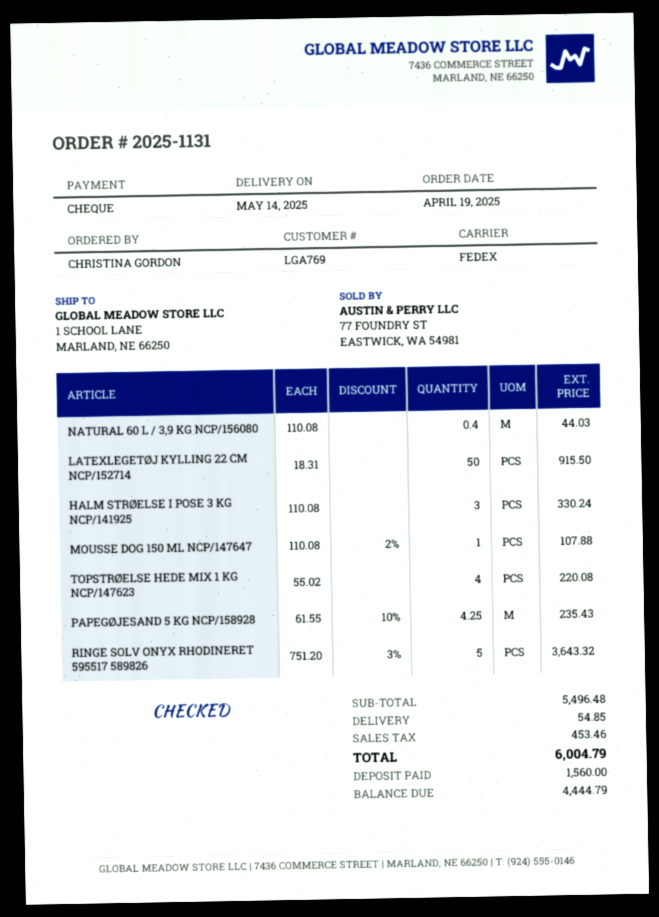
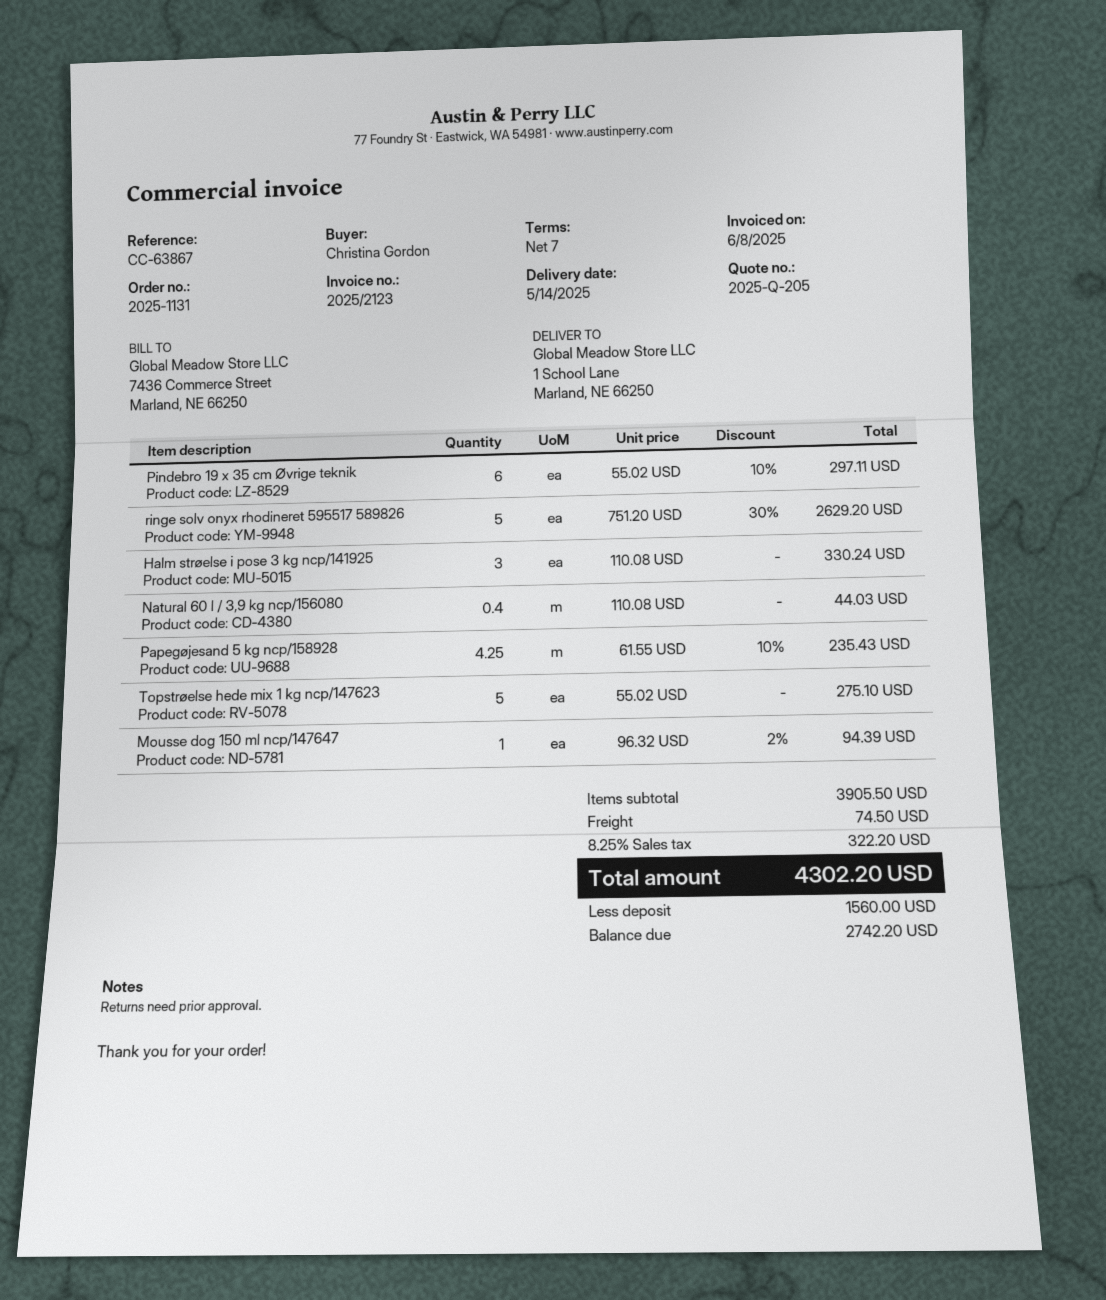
LATEXLEGETØJ KYLLING 22 CM NCP/152714: 50 x 18.31 = 915.50 -> none
MOUSSE DOG 150 ML NCP/147647: 1 x 110.08 - 2% = 107.88 -> 1 x 96.32 - 2% = 94.39
TOPSTRØELSE HEDE MIX 1 KG NCP/147623: 4 x 55.02 = 220.08 -> 5 x 55.02 = 275.10
RINGE SOLV ONYX RHODINERET 595517 589826: 5 x 751.20 - 3% = 3643.32 -> 5 x 751.20 - 30% = 2629.20
Pindebro 19 x 35 cm Øvrige teknik: none -> 6 x 55.02 - 10% = 297.11
subtotal: 5496.48 -> 3905.50
shipping: 54.85 -> 74.50
tax: 453.46 -> 322.20
total: 6004.79 -> 4302.20
balance: 4444.79 -> 2742.20

